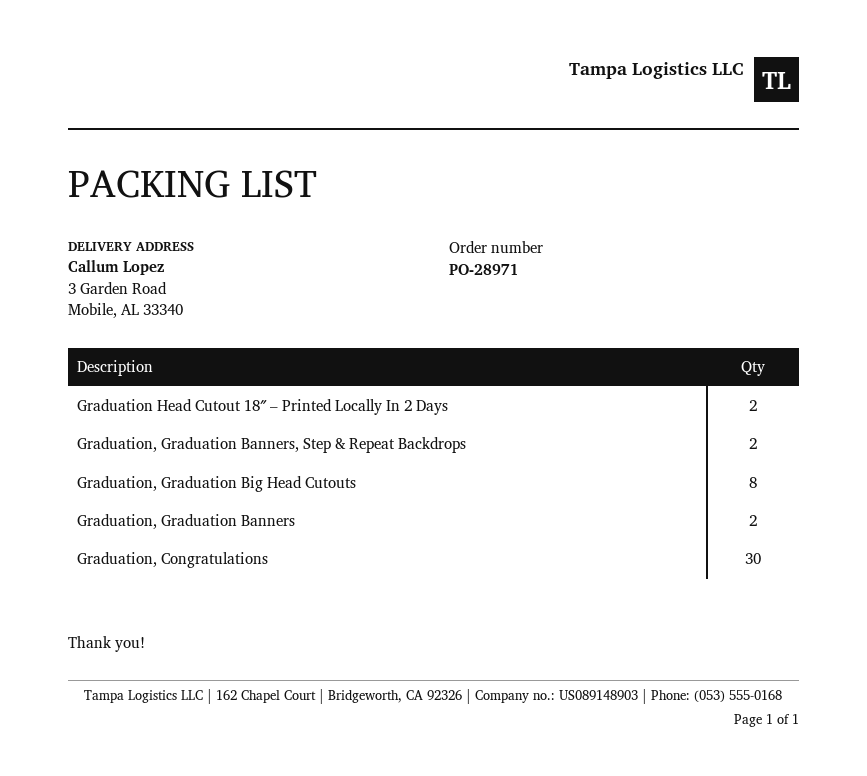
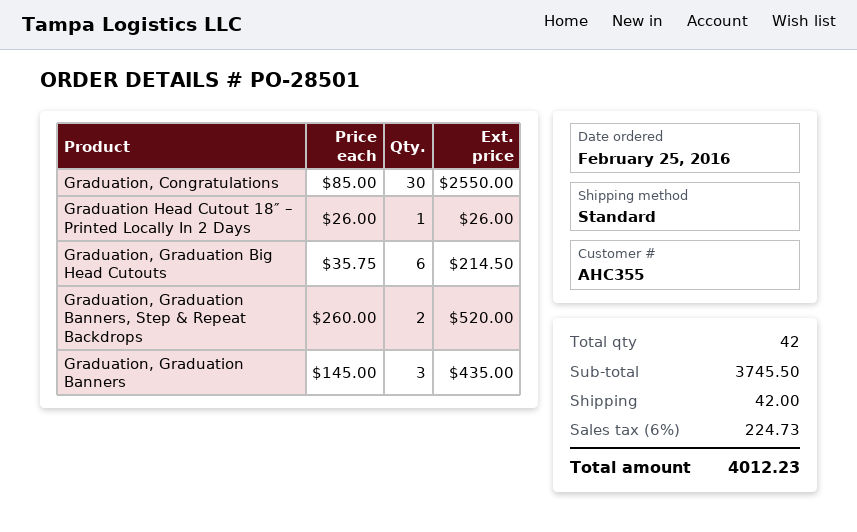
order number: PO-28971 -> PO-28501
Graduation Head Cutout 18″ – Printed Locally In 2 Days: 2 -> 1
Graduation, Graduation Big Head Cutouts: 8 -> 6
Graduation, Graduation Banners: 2 -> 3

